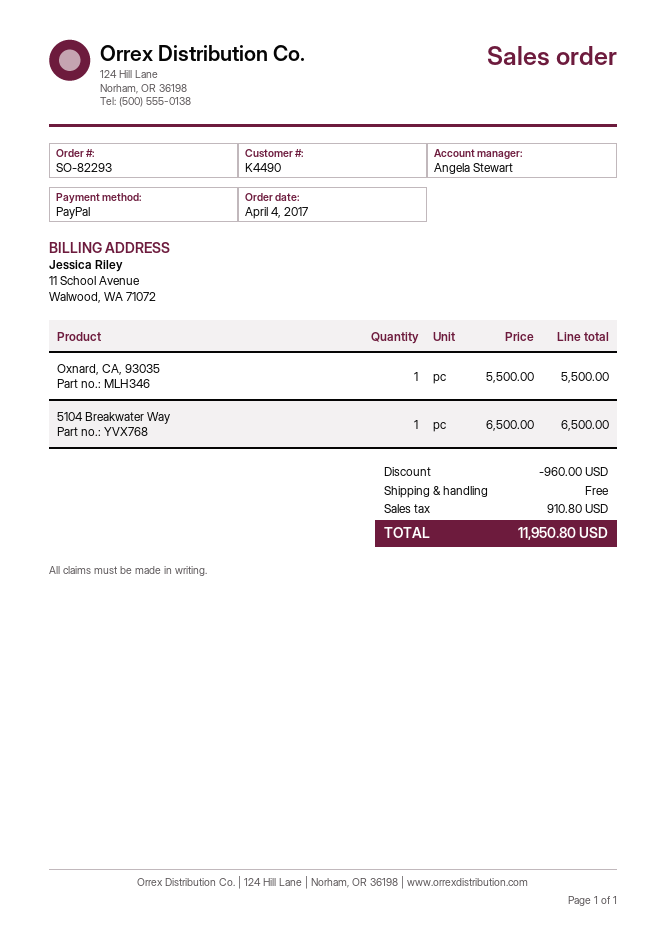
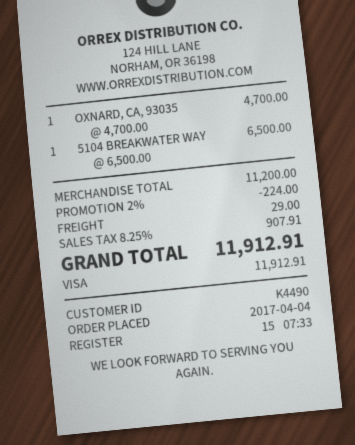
payment method: PayPal -> Visa
Oxnard, CA, 93035: 1 x 5500.00 = 5500.00 -> 1 x 4700.00 = 4700.00
discount: 960.00 -> 224.00
shipping: 0.00 -> 29.00
tax: 910.80 -> 907.91
total: 11950.80 -> 11912.91

